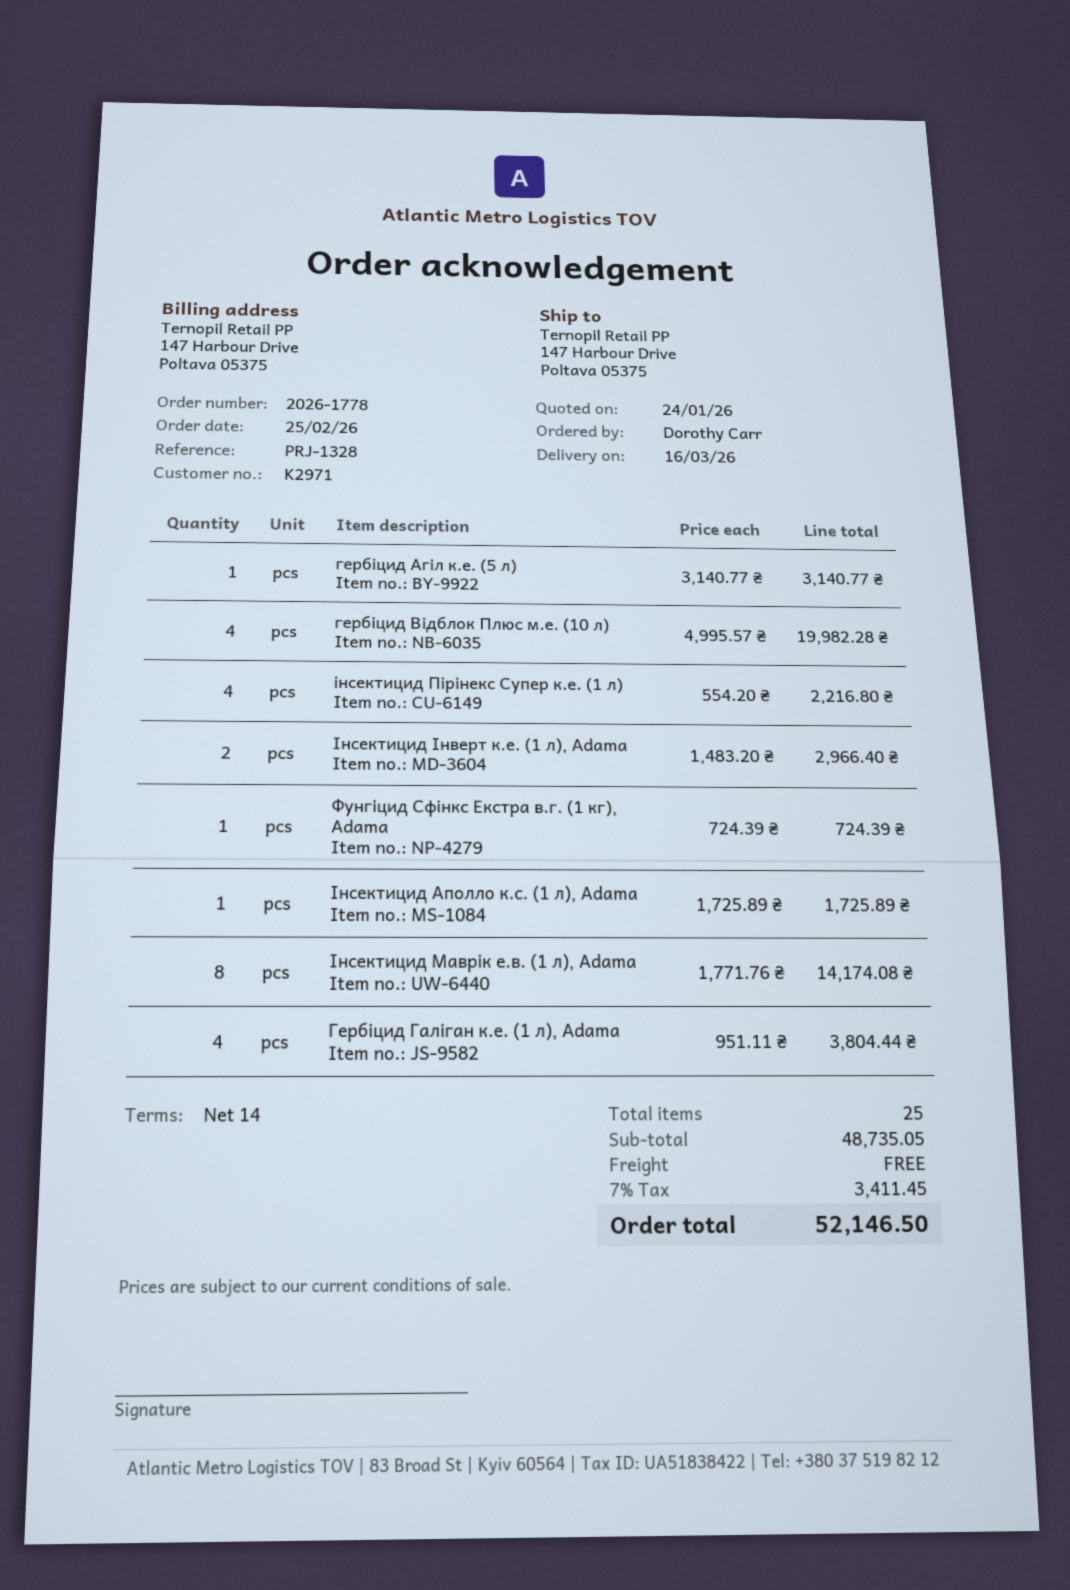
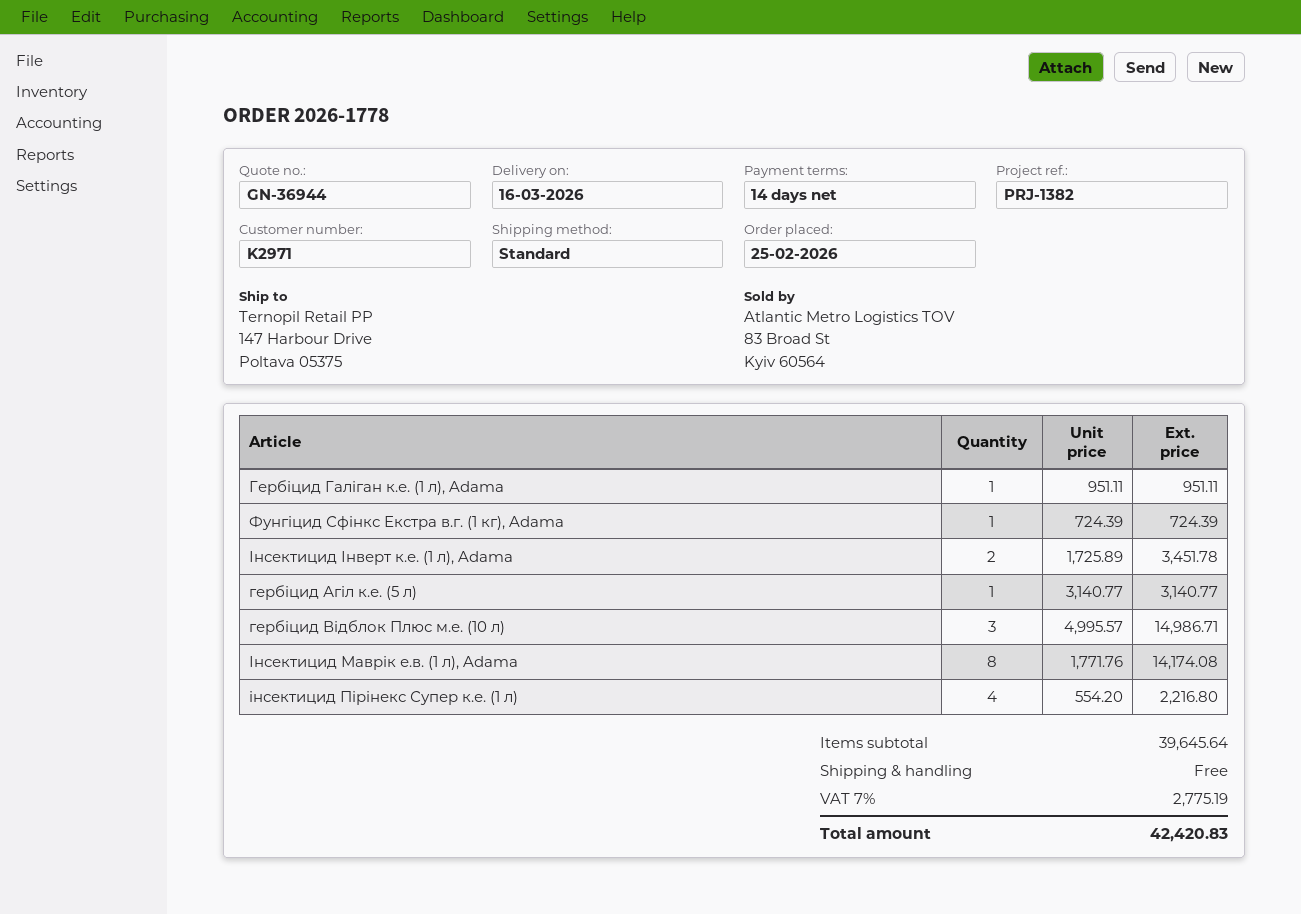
reference: PRJ-1328 -> PRJ-1382
гербіцид Відблок Плюс м.е. (10 л): 4 x 4995.57 = 19982.28 -> 3 x 4995.57 = 14986.71
Інсектицид Інверт к.е. (1 л), Adama: 2 x 1483.20 = 2966.40 -> 2 x 1725.89 = 3451.78
Інсектицид Аполло к.с. (1 л), Adama: 1 x 1725.89 = 1725.89 -> none
Гербіцид Галіган к.е. (1 л), Adama: 4 x 951.11 = 3804.44 -> 1 x 951.11 = 951.11
subtotal: 48735.05 -> 39645.64
tax: 7% = 3411.45 -> 7% = 2775.19
total: 52146.50 -> 42420.83

